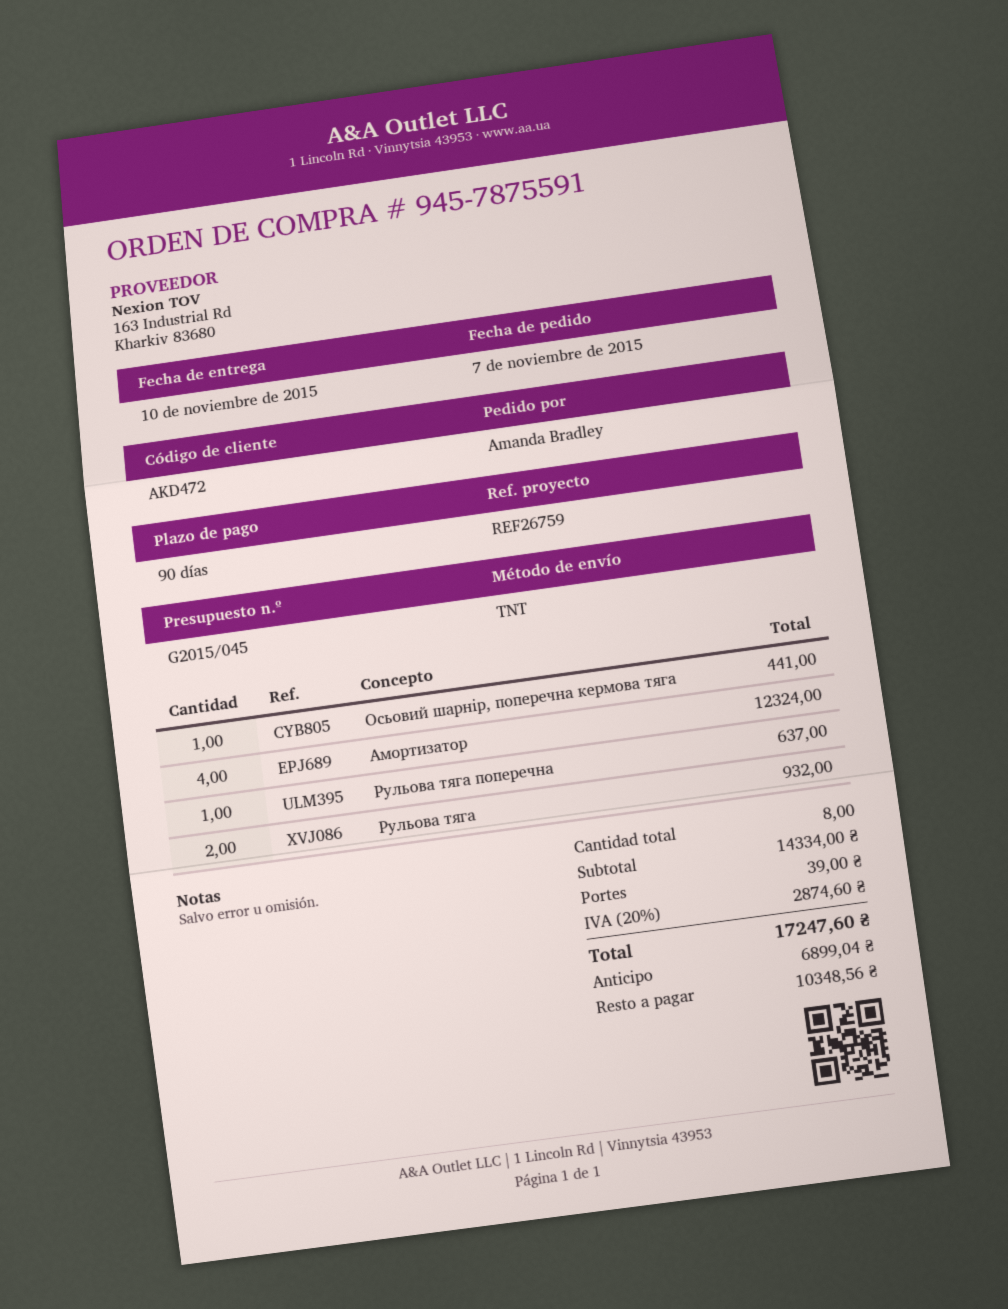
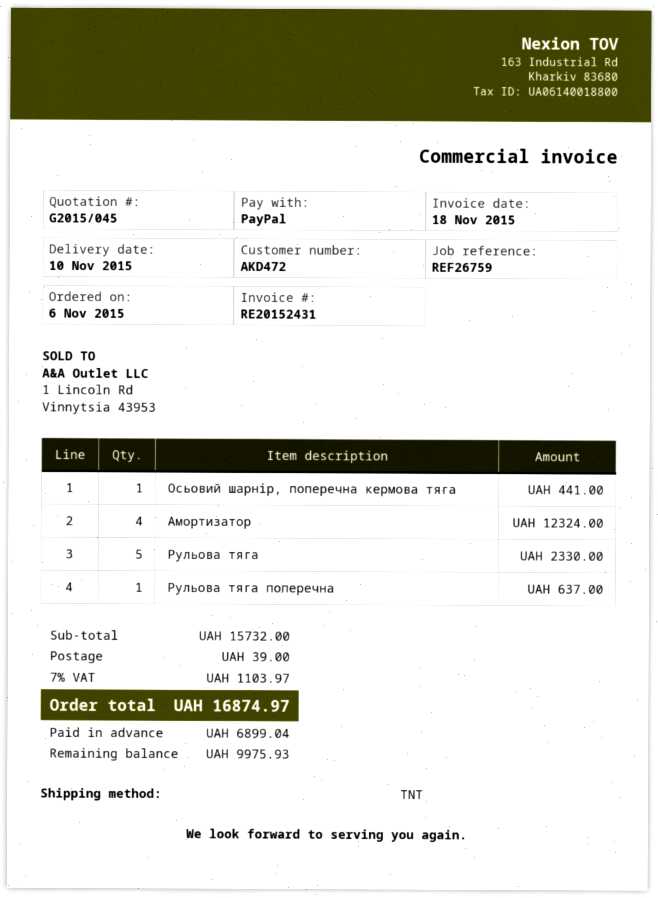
order date: 2015-11-07 -> 2015-11-06
Рульова тяга: 2 for 932.00 -> 5 for 2330.00
subtotal: 14334.00 -> 15732.00
tax: 20% = 2874.60 -> 7% = 1103.97
total: 17247.60 -> 16874.97
balance: 10348.56 -> 9975.93

